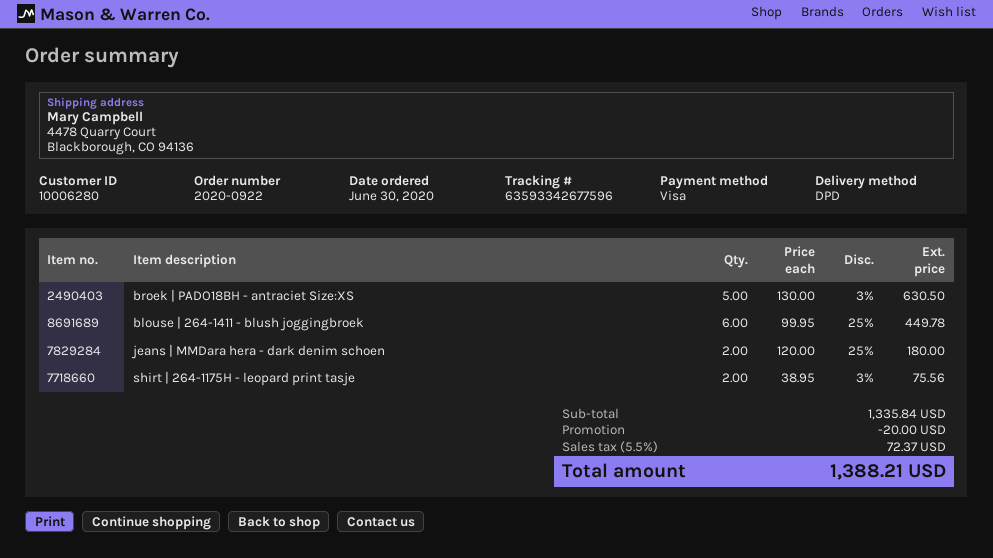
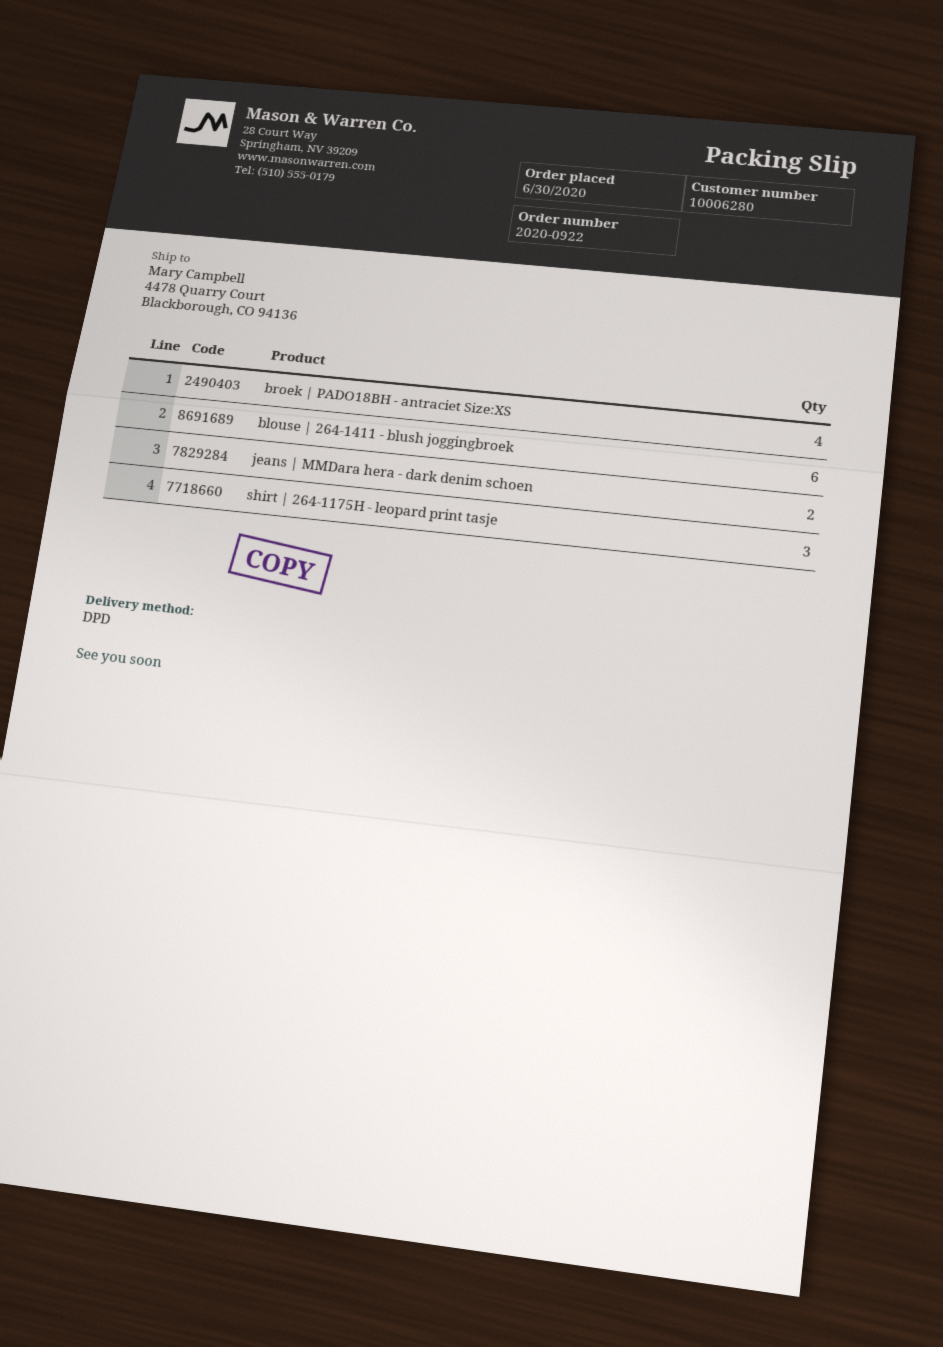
broek | PADO18BH - antraciet Size:XS: 5 -> 4
shirt | 264-1175H - leopard print tasje: 2 -> 3

